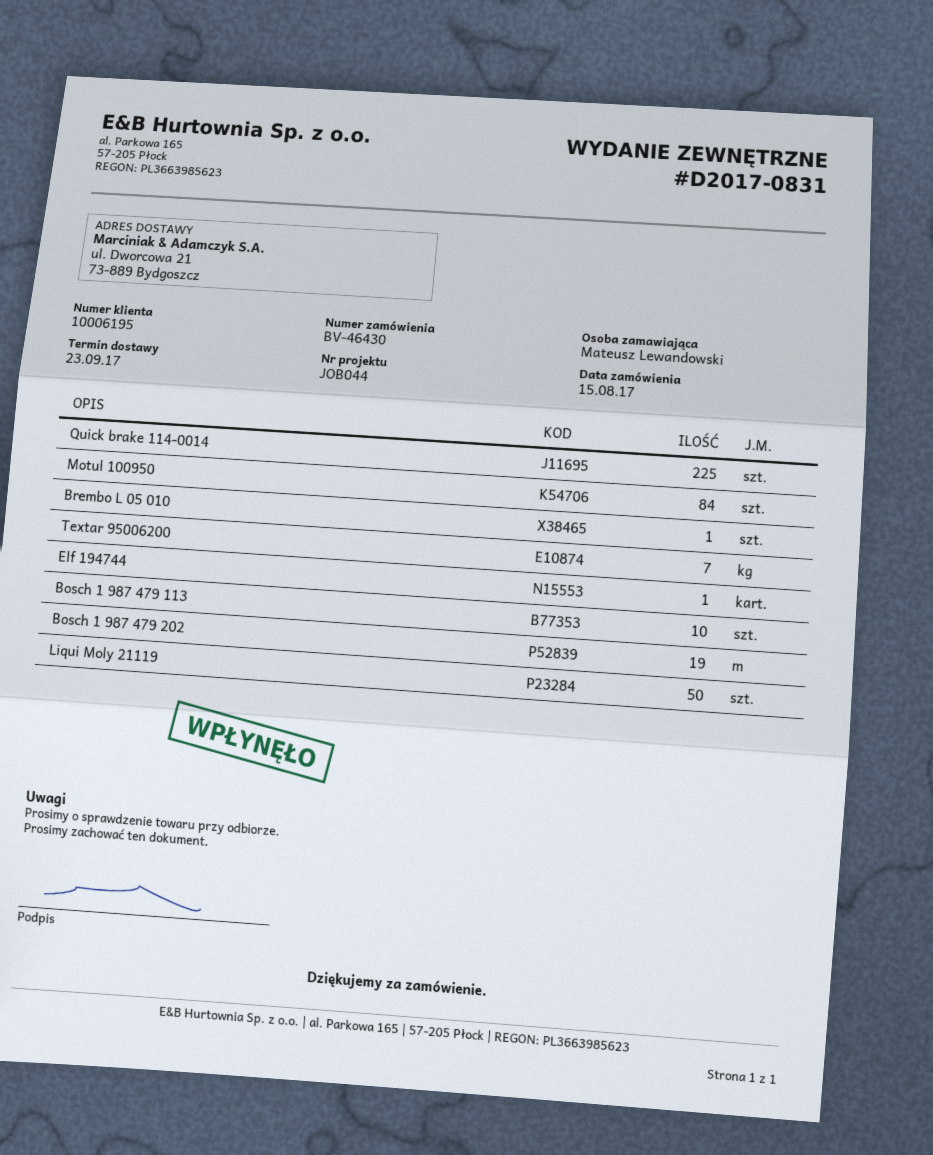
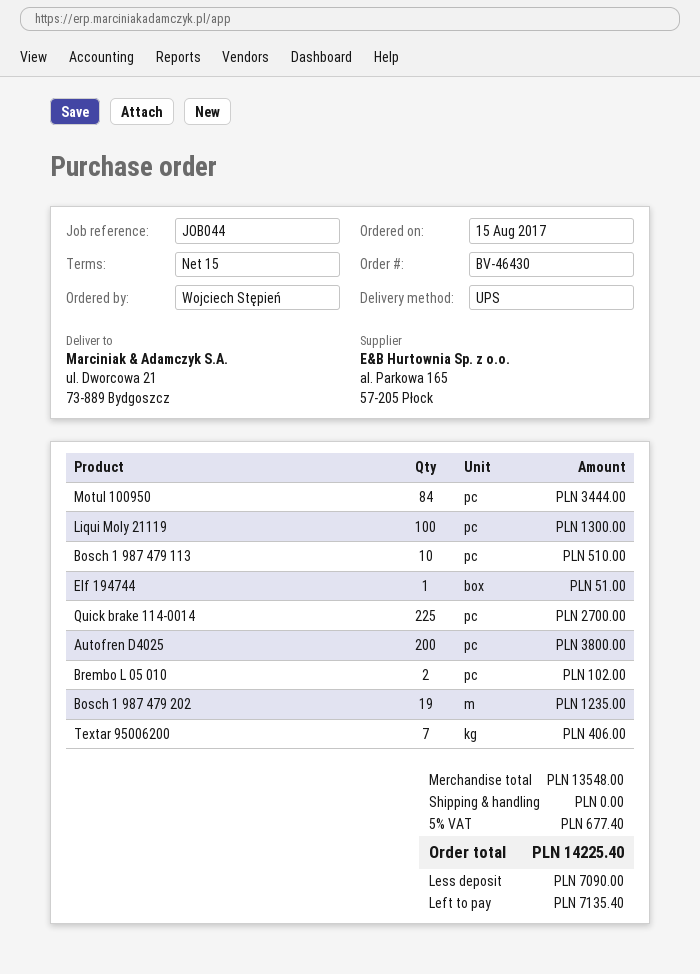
ordered by: Mateusz Lewandowski -> Wojciech Stępień
Brembo L 05 010: 1 -> 2
Liqui Moly 21119: 50 -> 100
Autofren D4025: none -> 200

